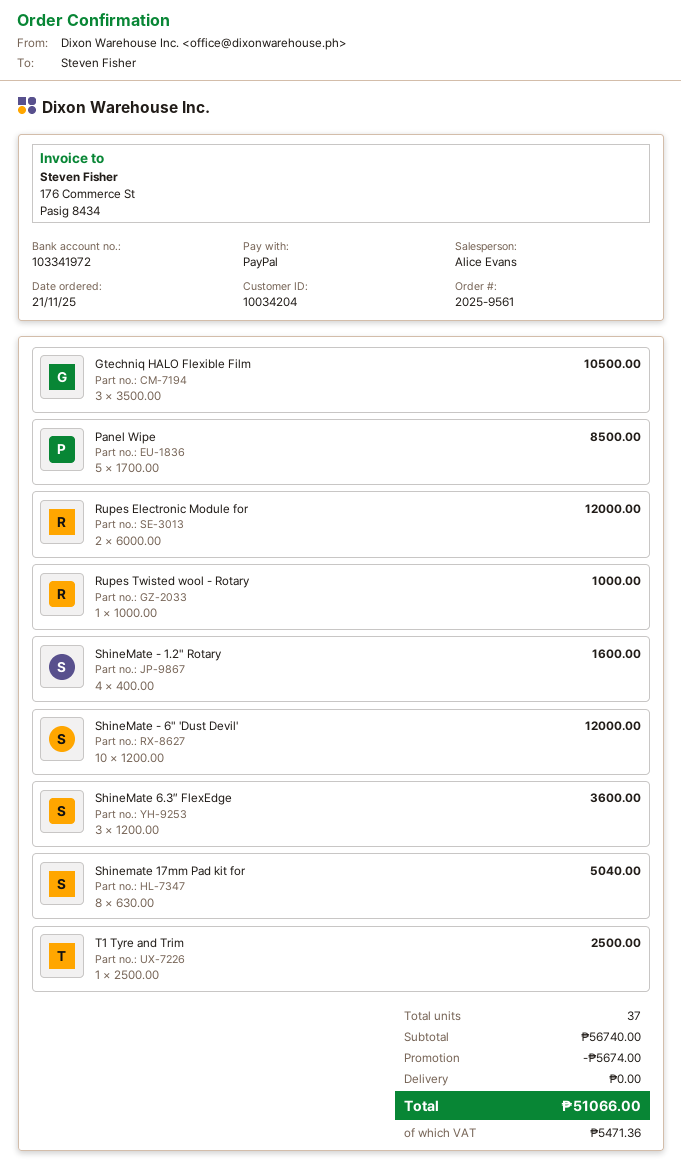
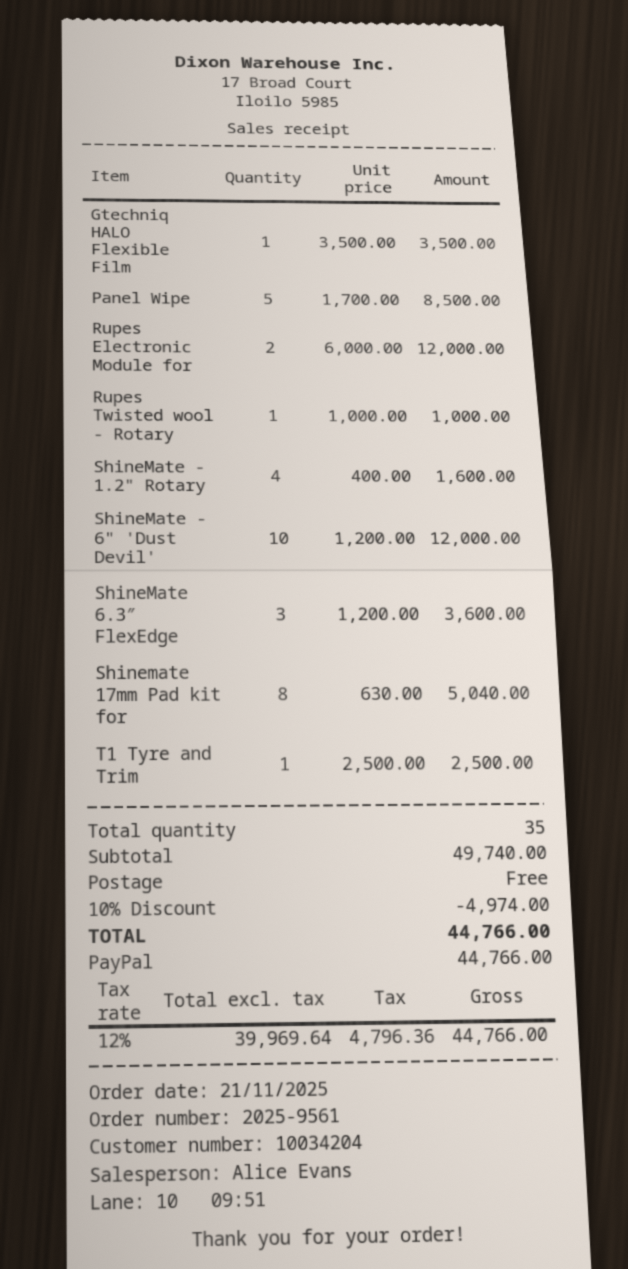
Gtechniq HALO Flexible Film: 3 x 3500.00 = 10500.00 -> 1 x 3500.00 = 3500.00
total quantity: 37 -> 35
subtotal: 56740.00 -> 49740.00
discount: 5674.00 -> 4974.00
tax: 5471.36 -> 4796.36
total: 51066.00 -> 44766.00

